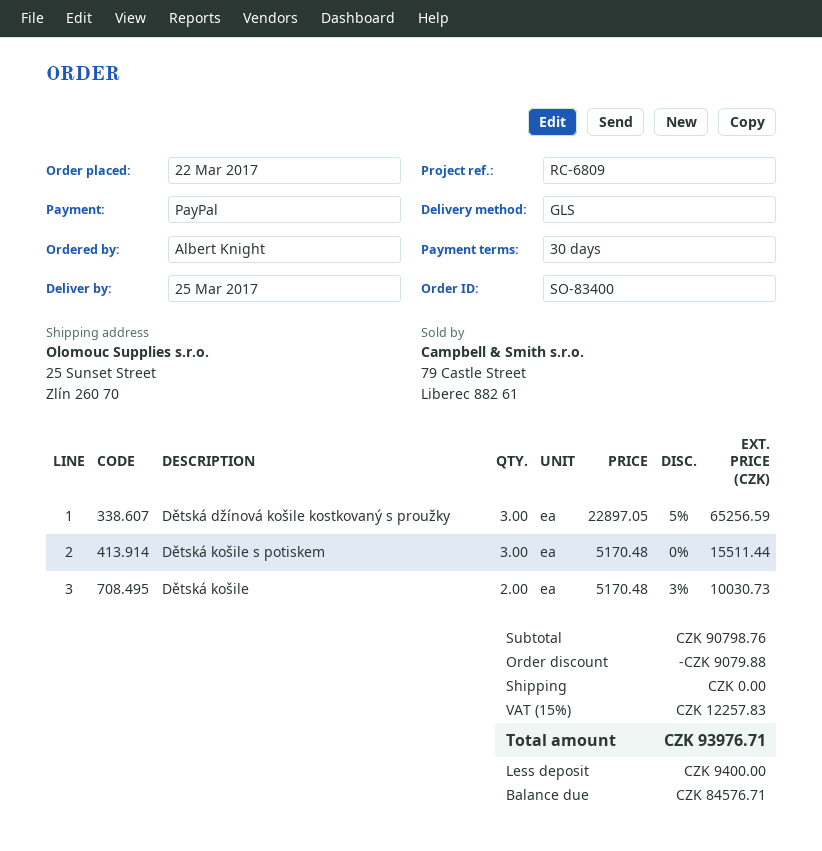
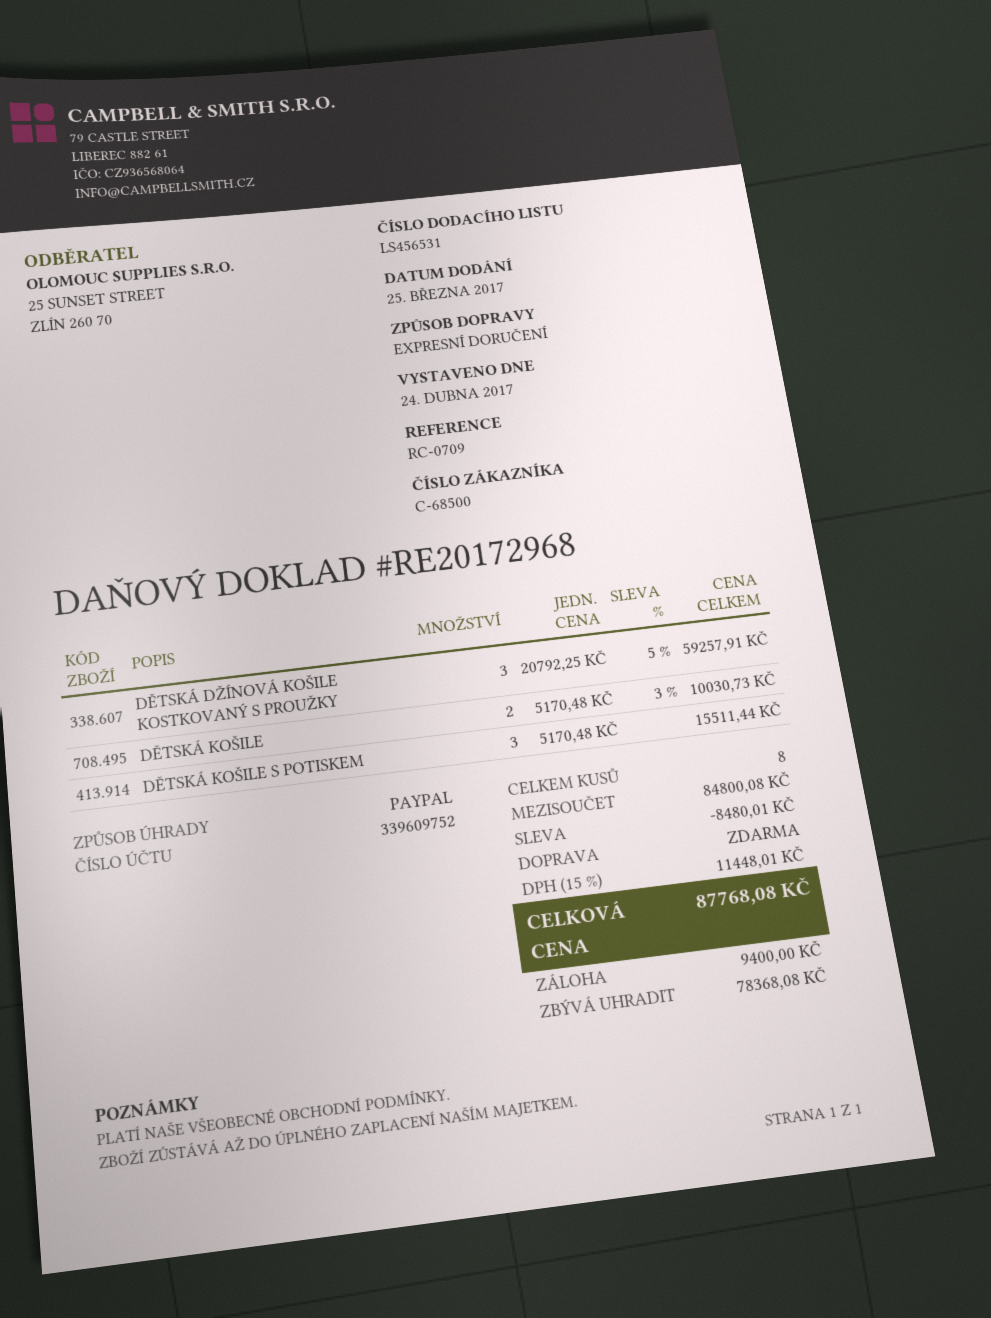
reference: RC-6809 -> RC-0709
shipping method: GLS -> express
Dětská džínová košile kostkovaný s proužky: 3 x 22897.05 - 5% = 65256.59 -> 3 x 20792.25 - 5% = 59257.91
subtotal: 90798.76 -> 84800.08
discount: 9079.88 -> 8480.01
tax: 15% = 12257.83 -> 15% = 11448.01
total: 93976.71 -> 87768.08
balance: 84576.71 -> 78368.08

